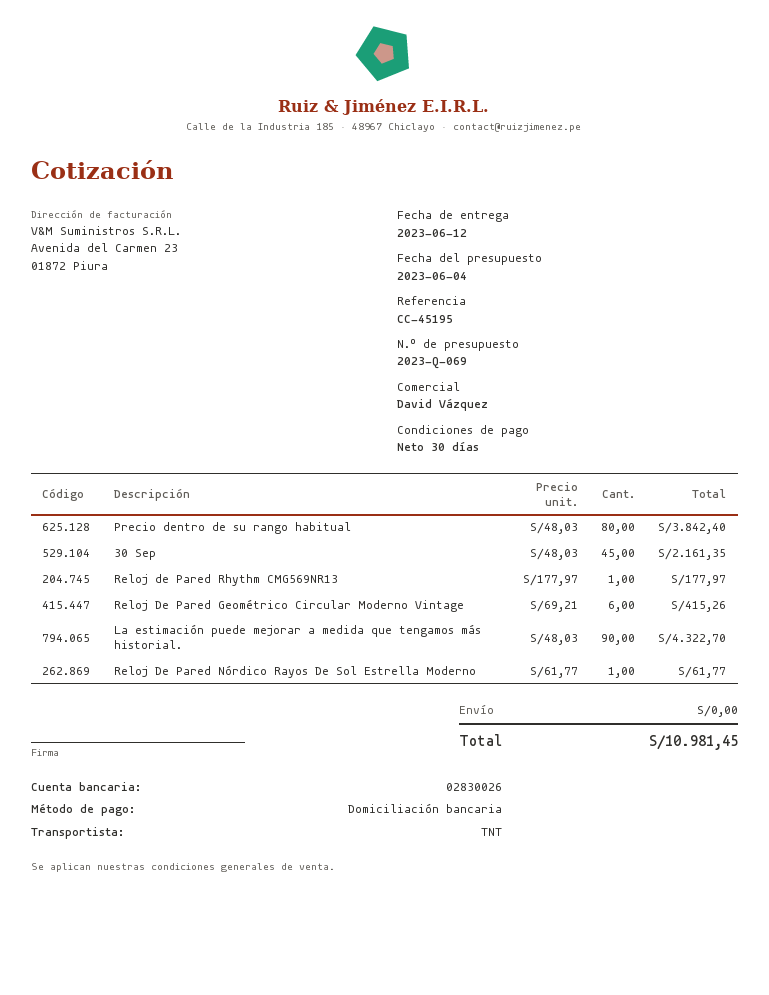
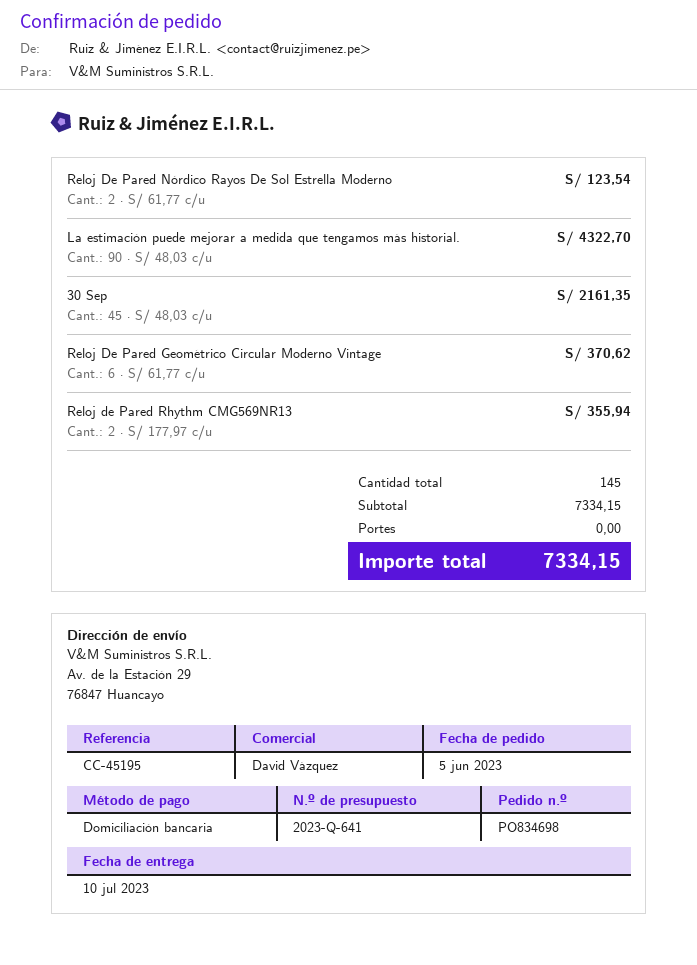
quote number: 2023-Q-069 -> 2023-Q-641
delivery date: 2023-06-12 -> 2023-07-10
Precio dentro de su rango habitual: 80 x 48.03 = 3842.40 -> none
Reloj de Pared Rhythm CMG569NR13: 1 x 177.97 = 177.97 -> 2 x 177.97 = 355.94
Reloj De Pared Geométrico Circular Moderno Vintage: 6 x 69.21 = 415.26 -> 6 x 61.77 = 370.62
Reloj De Pared Nórdico Rayos De Sol Estrella Moderno: 1 x 61.77 = 61.77 -> 2 x 61.77 = 123.54
total: 10981.45 -> 7334.15

